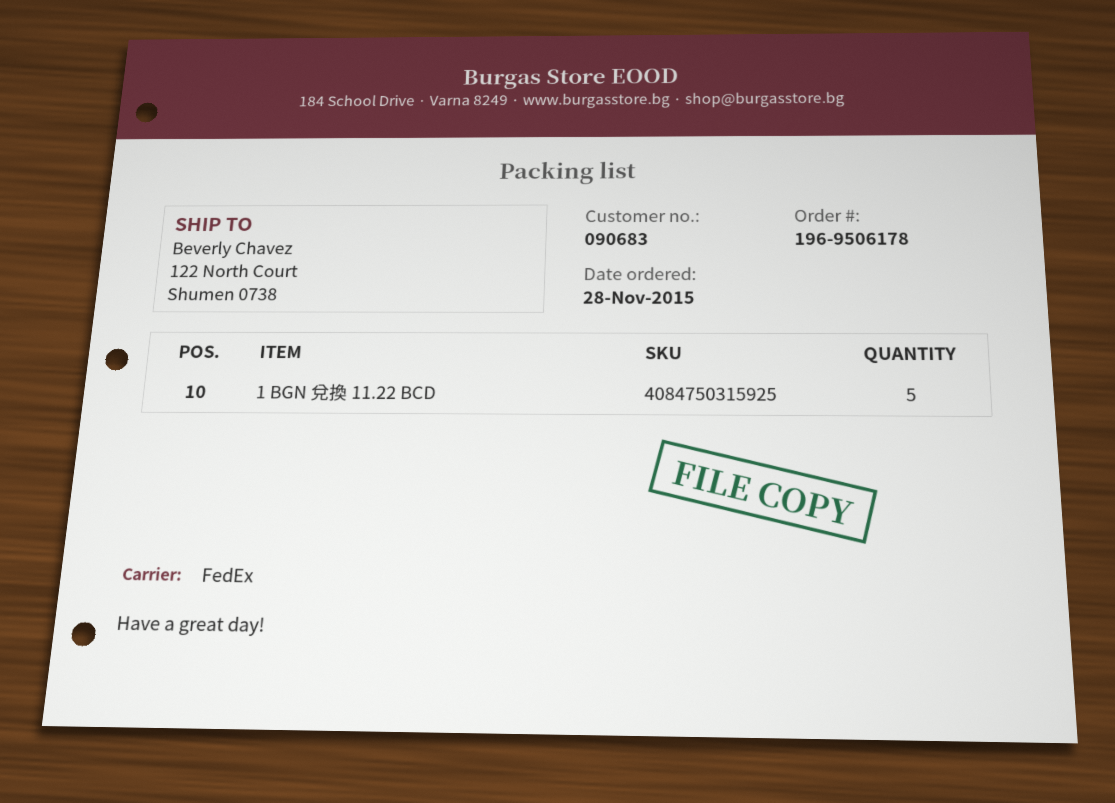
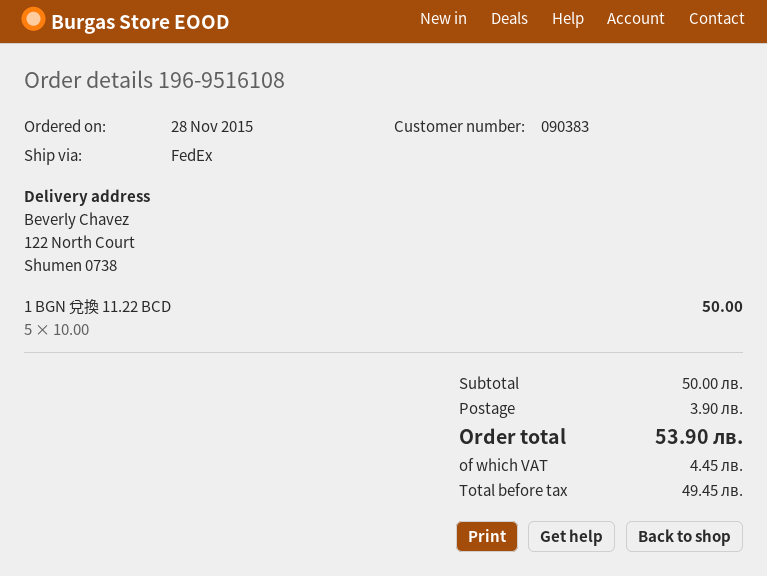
order number: 196-9506178 -> 196-9516108
customer number: 090683 -> 090383

